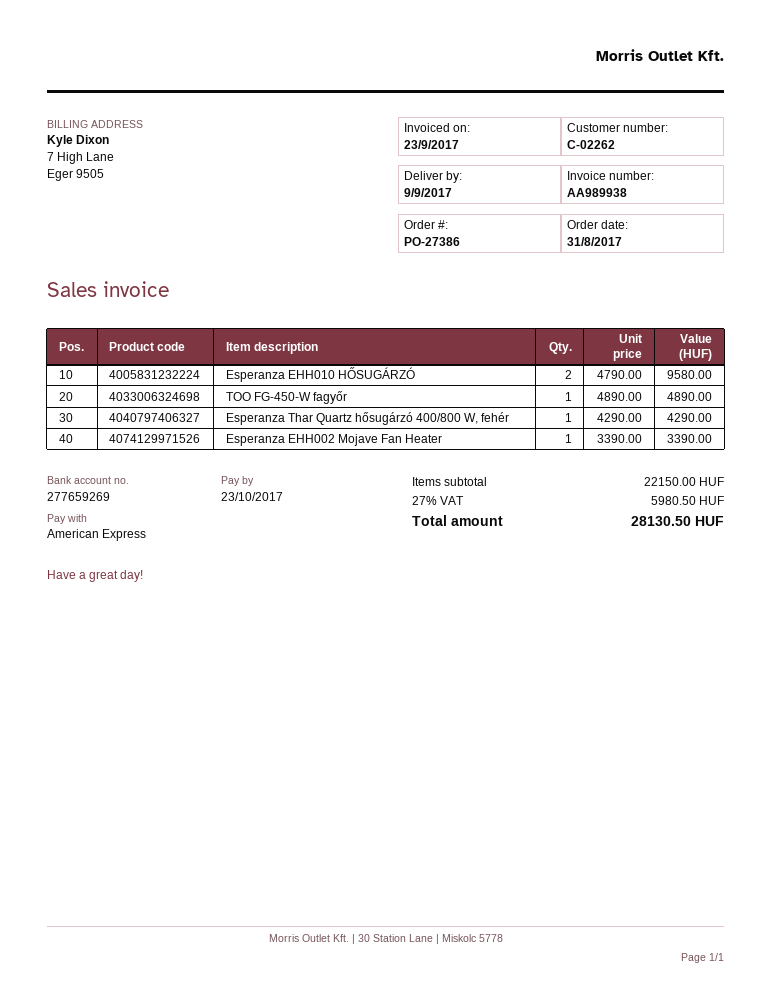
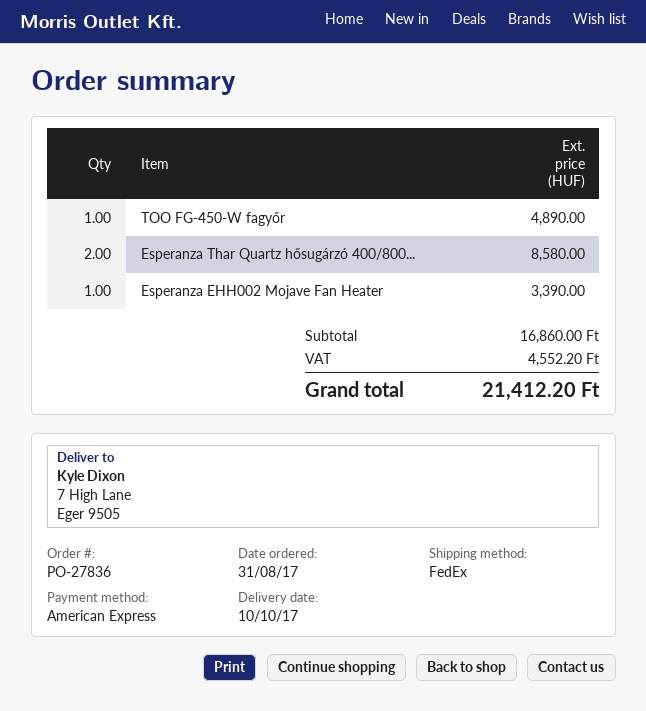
order number: PO-27386 -> PO-27836
delivery date: 2017-09-09 -> 2017-10-10
Esperanza EHH010 HŐSUGÁRZÓ: 2 for 9580.00 -> none
Esperanza Thar Quartz hősugárzó 400/800 W, fehér: 1 for 4290.00 -> 2 for 8580.00
subtotal: 22150.00 -> 16860.00
tax: 5980.50 -> 4552.20
total: 28130.50 -> 21412.20

